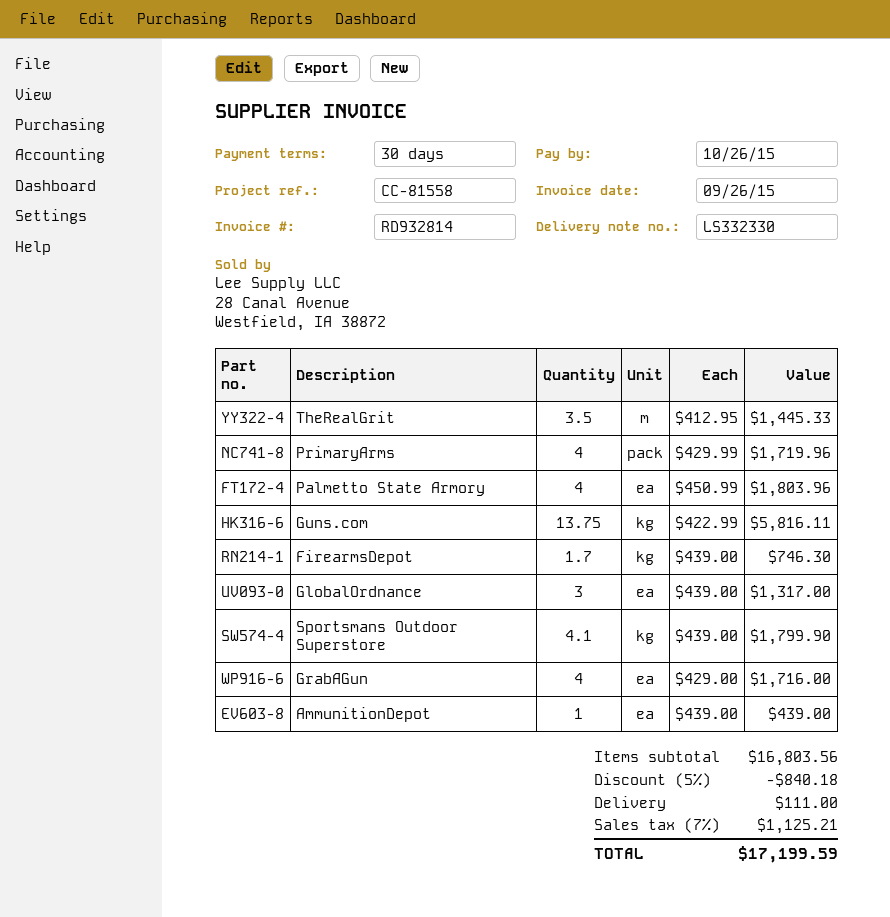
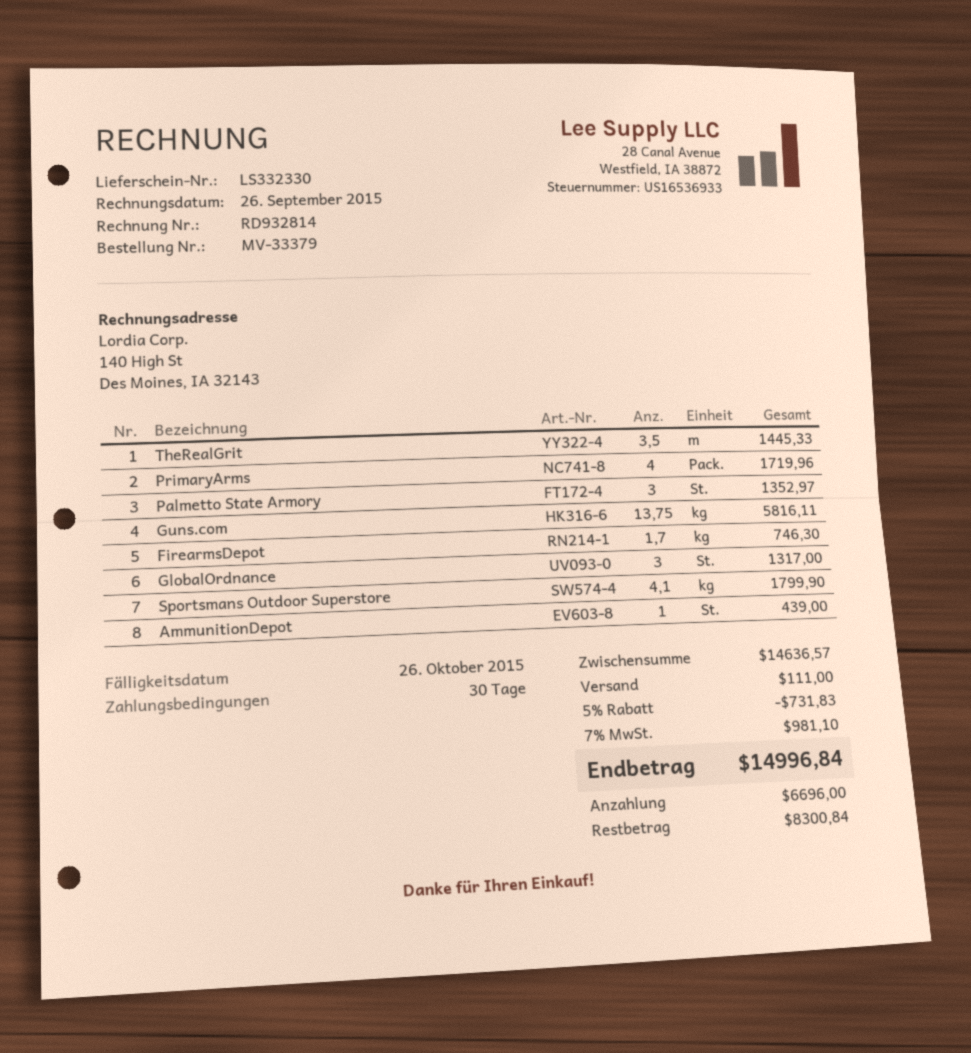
Palmetto State Armory: 4 for 1803.96 -> 3 for 1352.97
GrabAGun: 4 for 1716.00 -> none
subtotal: 16803.56 -> 14636.57
discount: 5% = 840.18 -> 5% = 731.83
tax: 7% = 1125.21 -> 7% = 981.10
total: 17199.59 -> 14996.84

